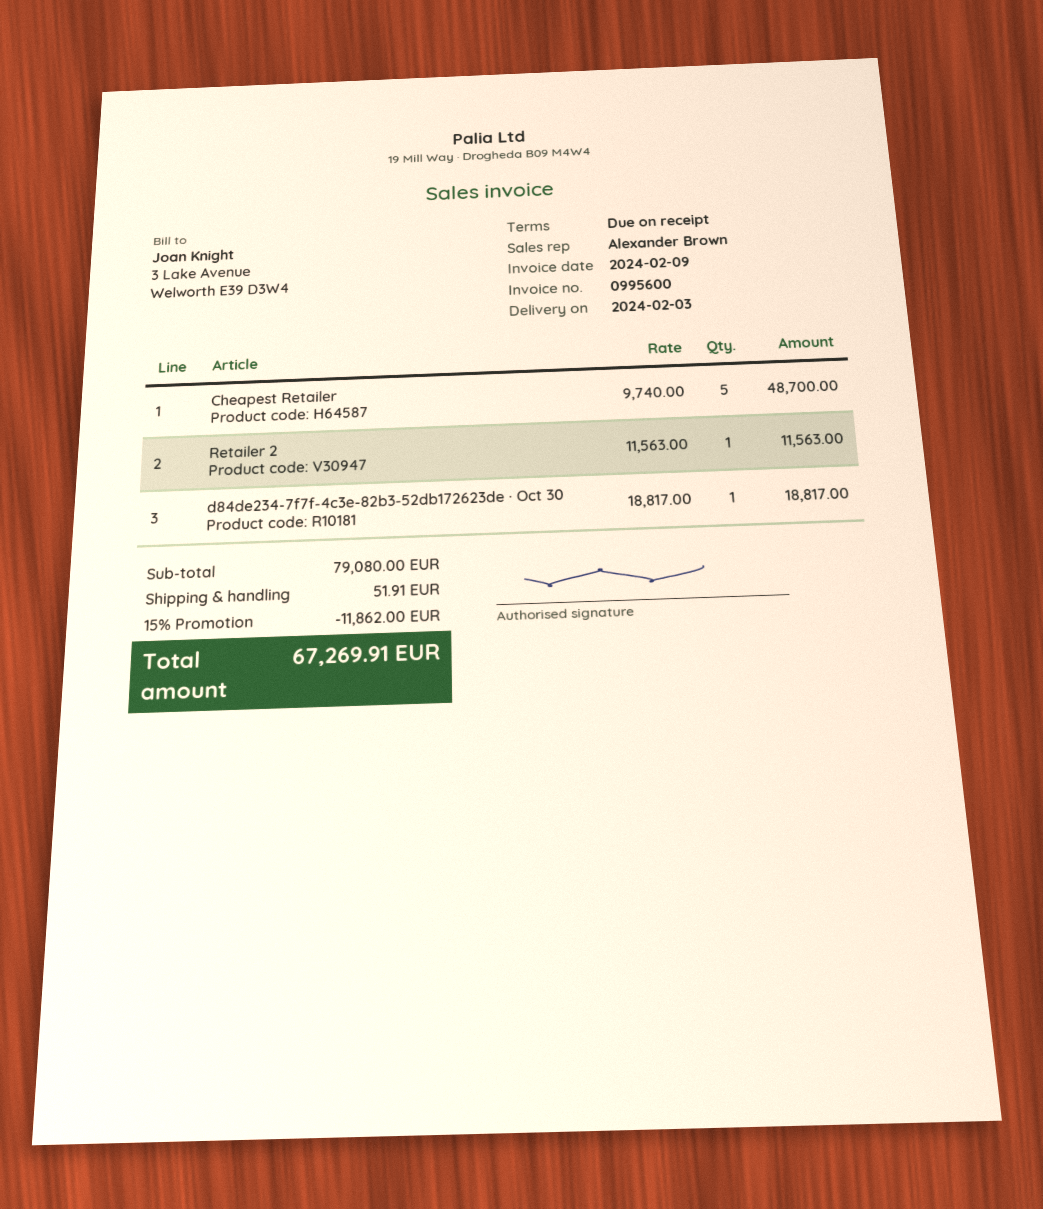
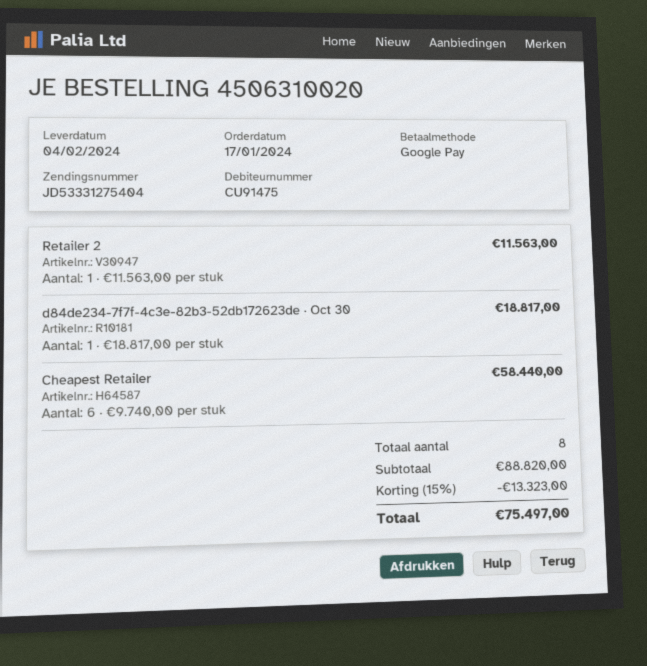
delivery date: 2024-02-03 -> 2024-02-04
Cheapest Retailer: 5 x 9740.00 = 48700.00 -> 6 x 9740.00 = 58440.00
subtotal: 79080.00 -> 88820.00
discount: 15% = 11862.00 -> 15% = 13323.00
shipping: 51.91 -> none
total: 67269.91 -> 75497.00

